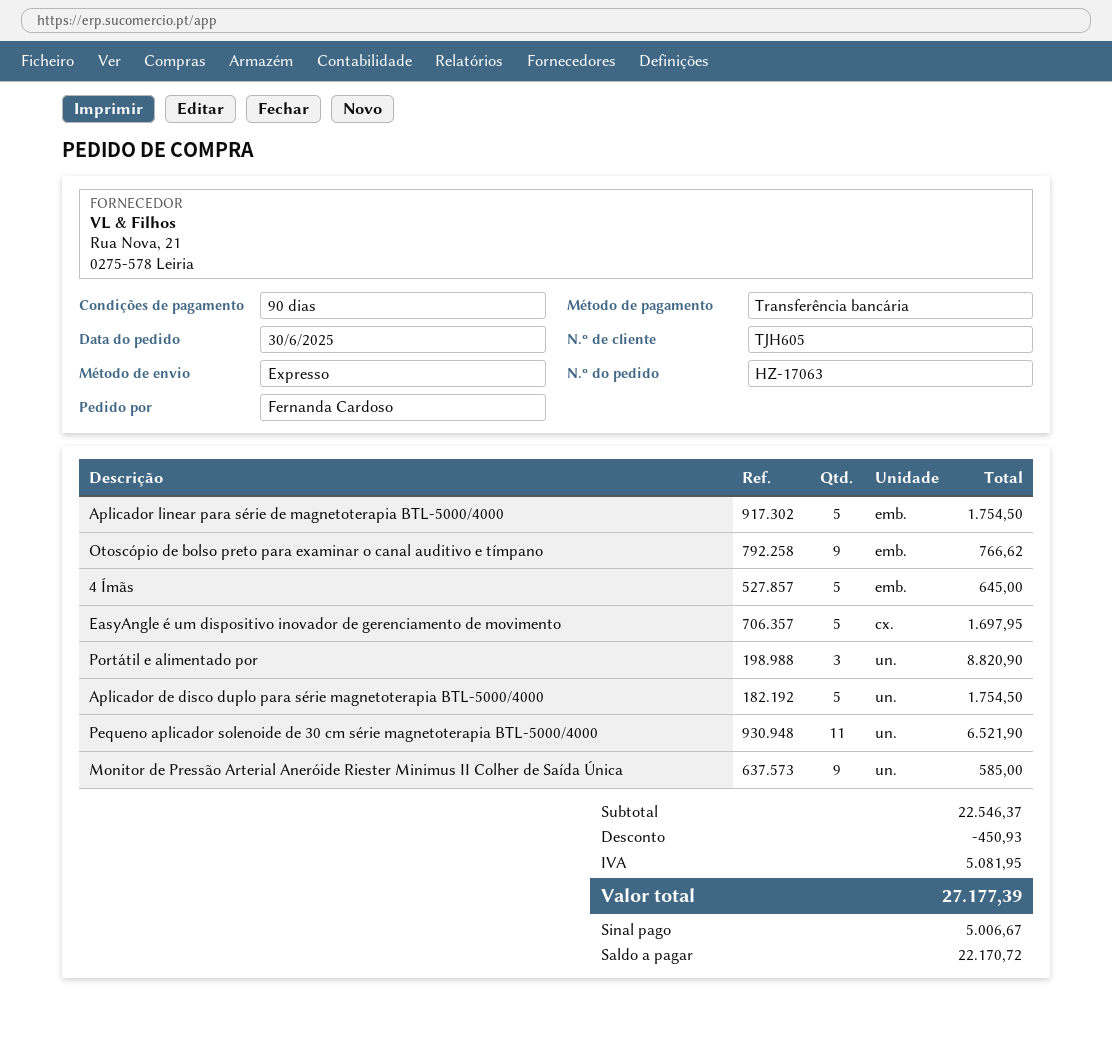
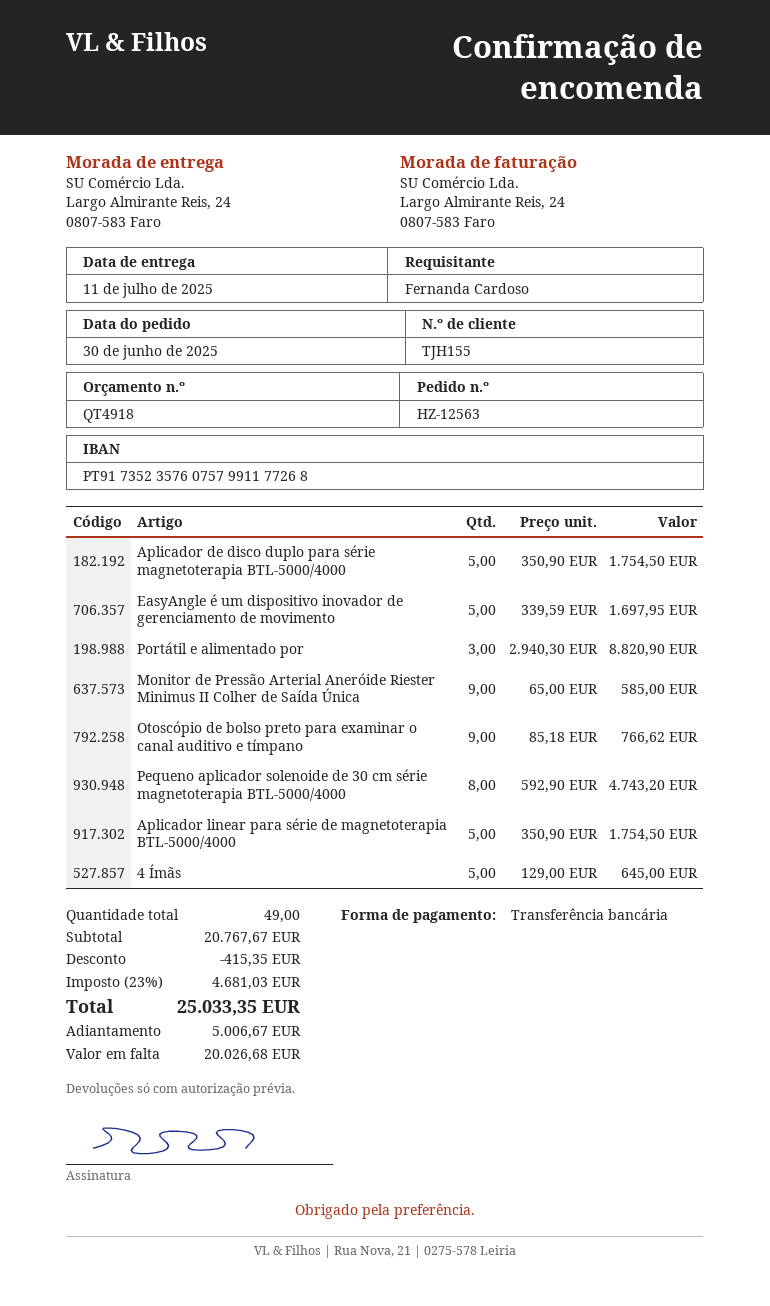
order number: HZ-17063 -> HZ-12563
customer number: TJH605 -> TJH155
Pequeno aplicador solenoide de 30 cm série magnetoterapia BTL-5000/4000: 11 for 6521.90 -> 8 for 4743.20
subtotal: 22546.37 -> 20767.67
discount: 450.93 -> 415.35
tax: 5081.95 -> 4681.03
total: 27177.39 -> 25033.35
balance: 22170.72 -> 20026.68

